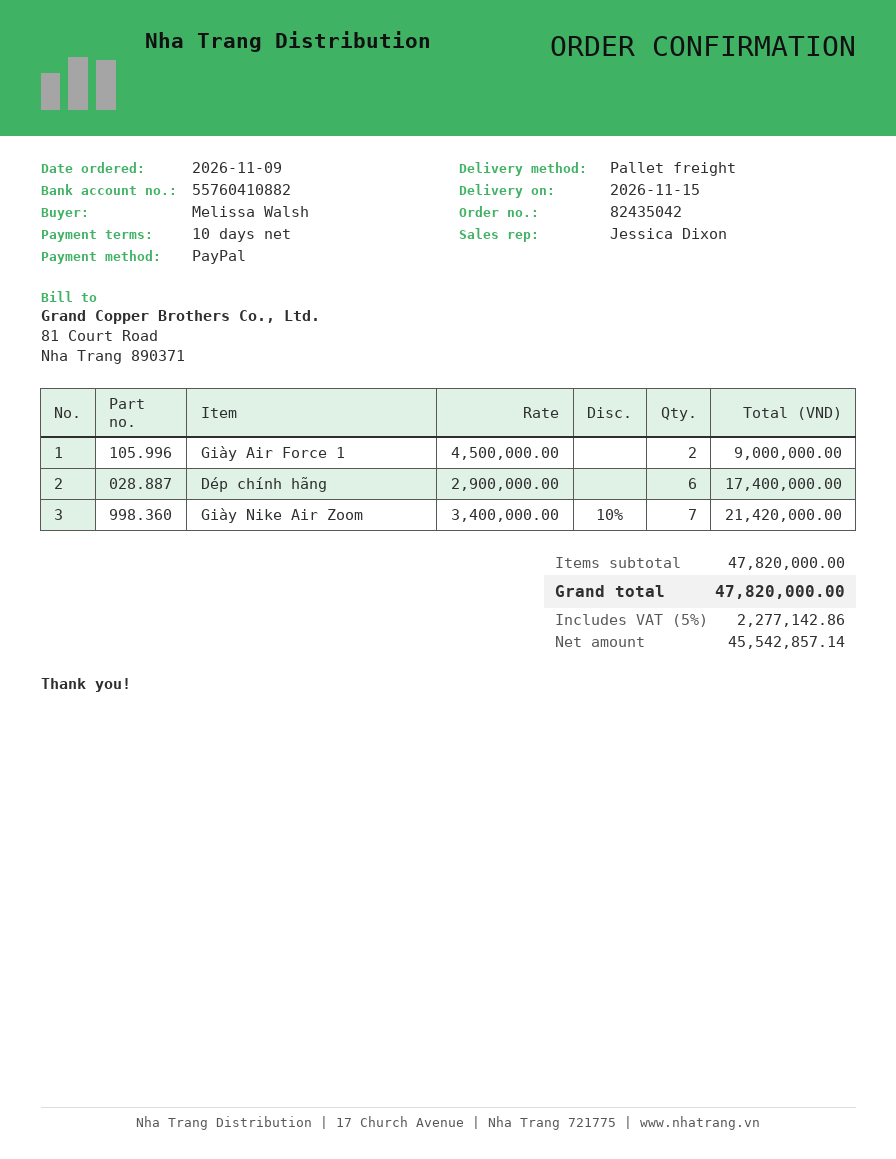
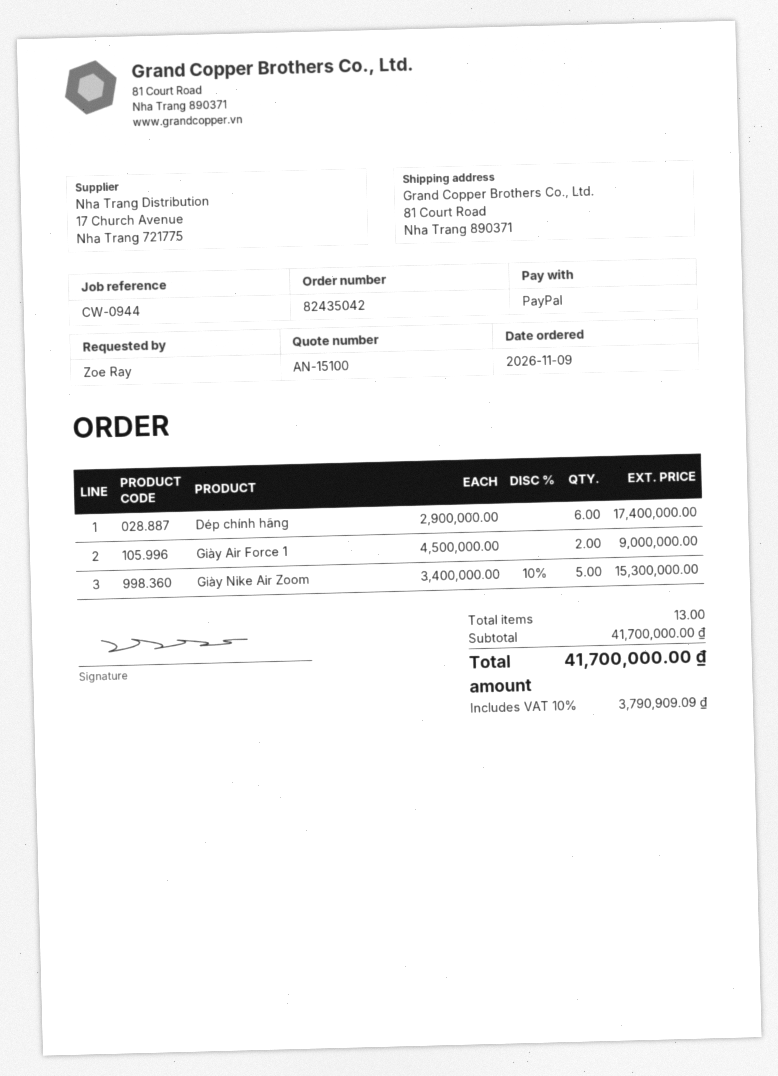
ordered by: Melissa Walsh -> Zoe Ray
Giày Nike Air Zoom: 7 x 3400000.00 - 10% = 21420000.00 -> 5 x 3400000.00 - 10% = 15300000.00
subtotal: 47820000.00 -> 41700000.00
tax: 5% = 2277142.86 -> 10% = 3790909.09
total: 47820000.00 -> 41700000.00

